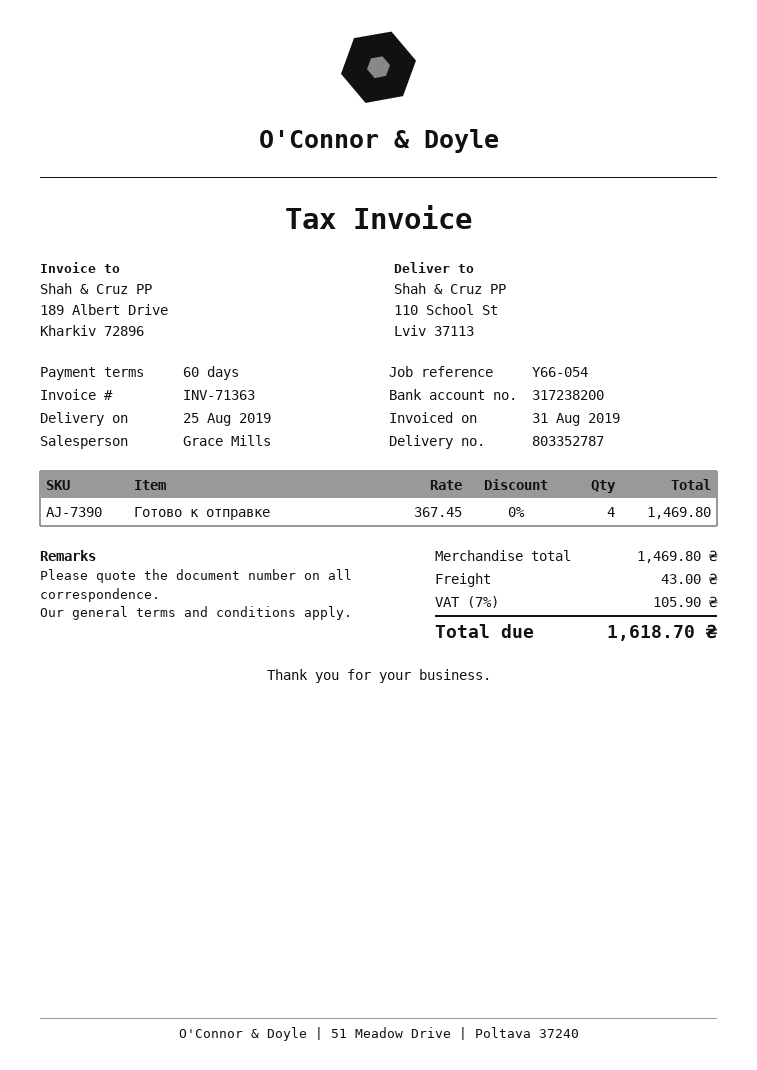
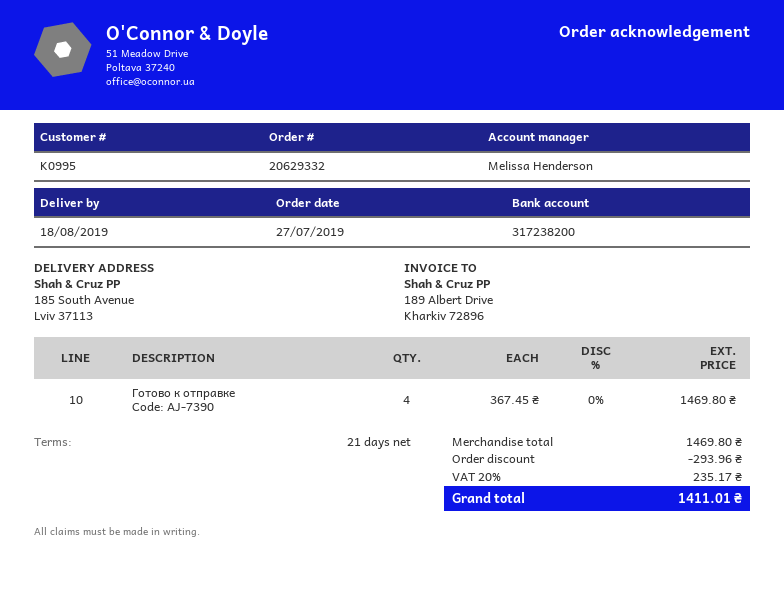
delivery date: 2019-08-25 -> 2019-08-18
payment terms: 60 days -> 21 days
sales rep: Grace Mills -> Melissa Henderson
ship to: 110 School St, Lviv 37113 -> 185 South Avenue, Lviv 37113
discount: none -> 293.96
shipping: 43.00 -> none
tax: 7% = 105.90 -> 20% = 235.17
total: 1618.70 -> 1411.01

